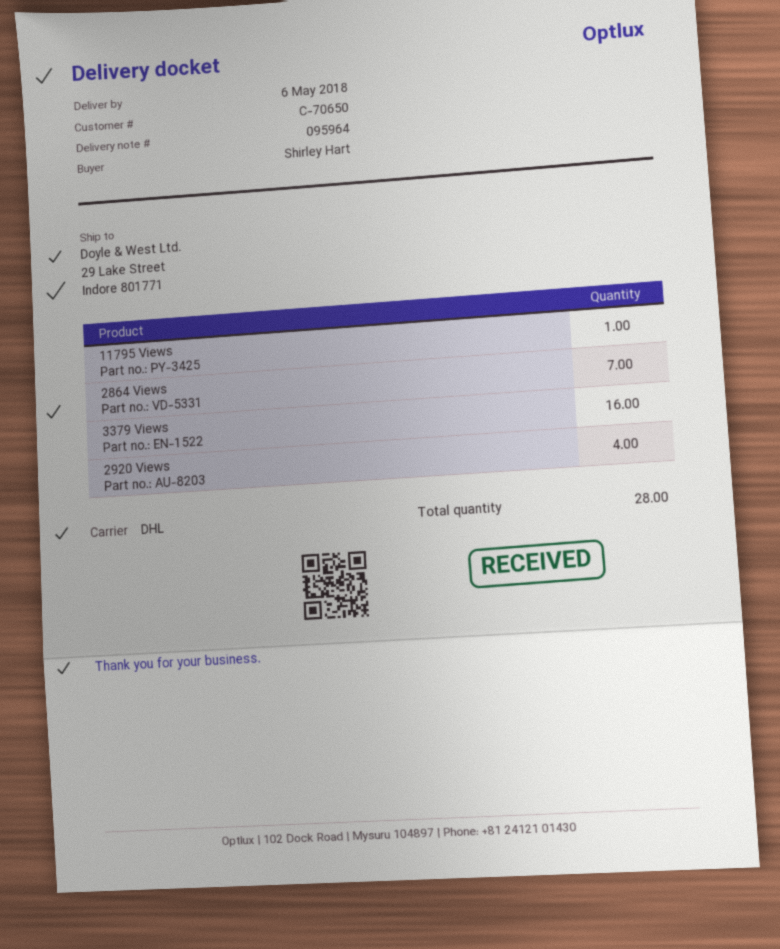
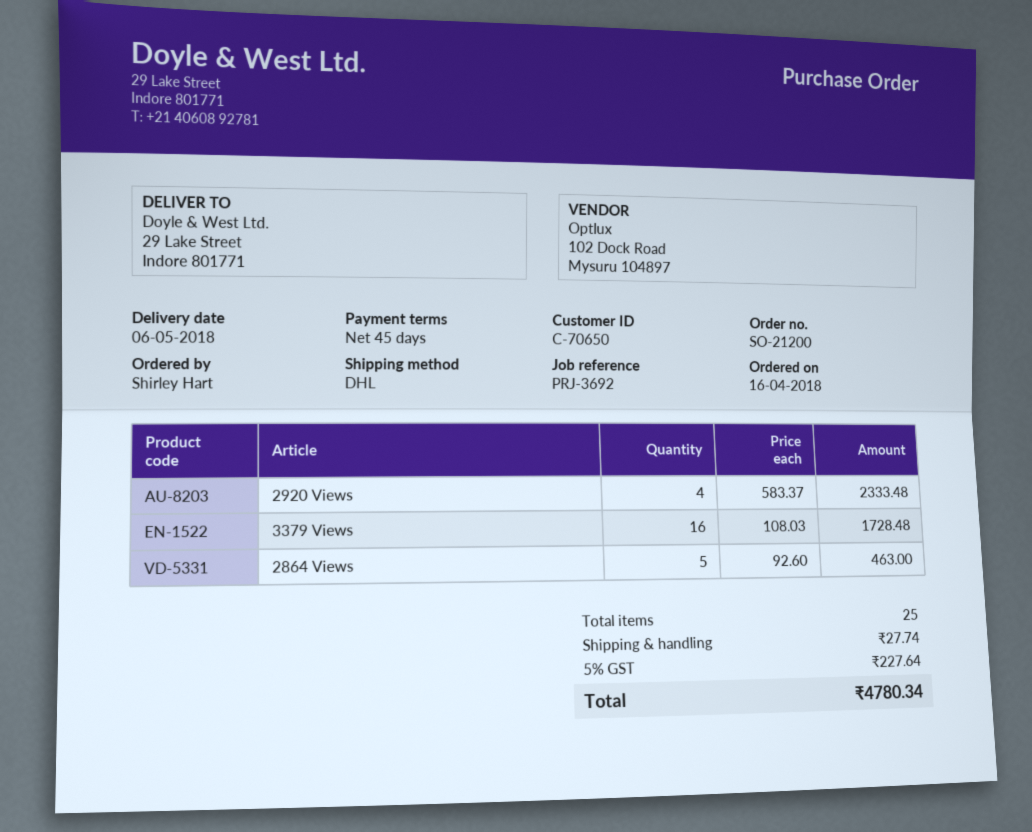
11795 Views: 1 -> none
2864 Views: 7 -> 5
total quantity: 28 -> 25

